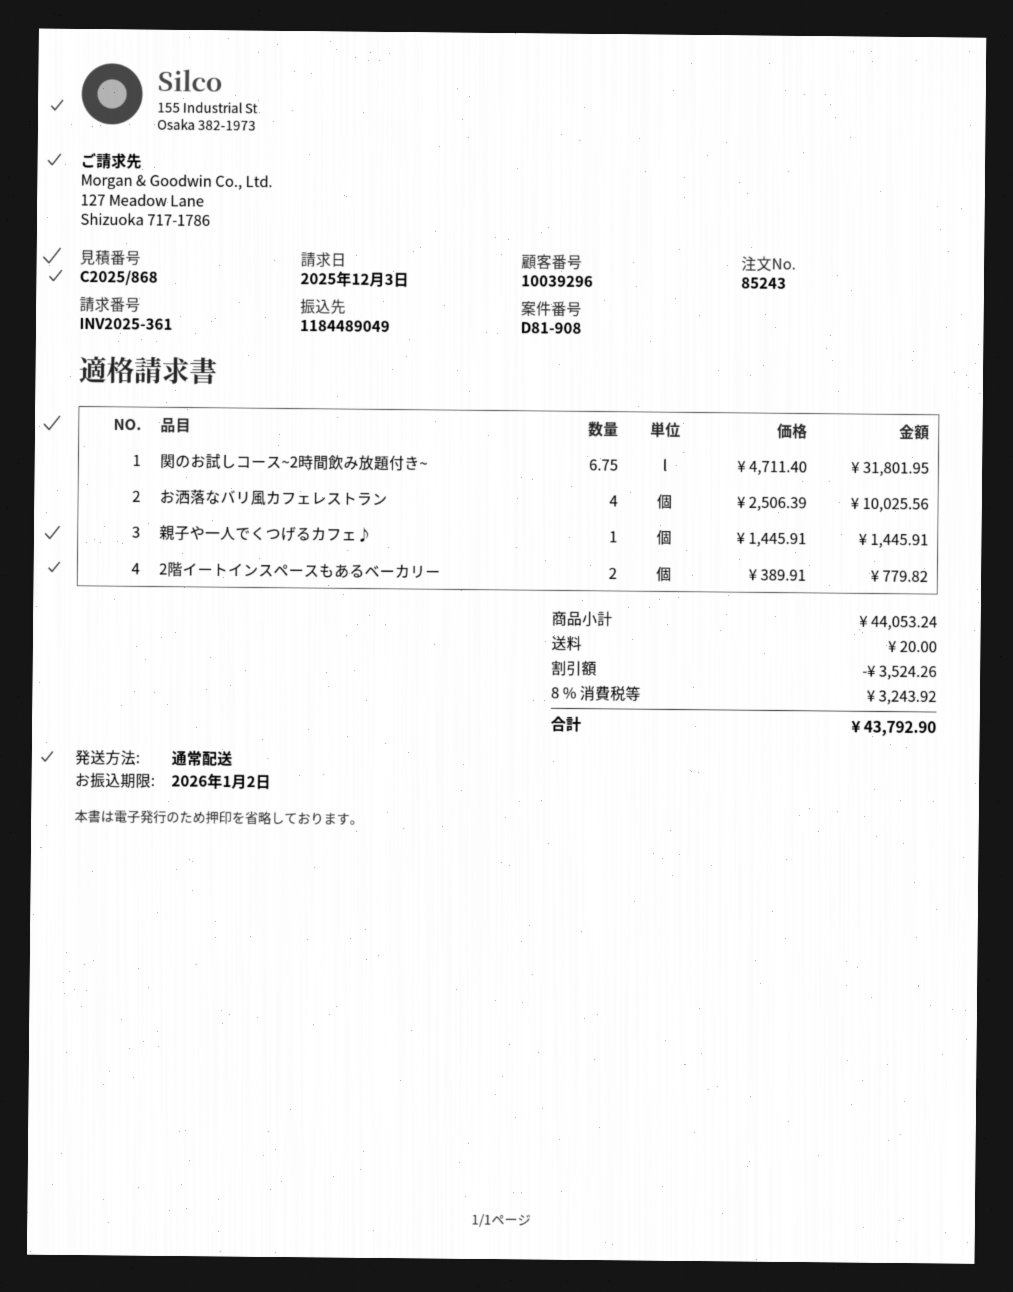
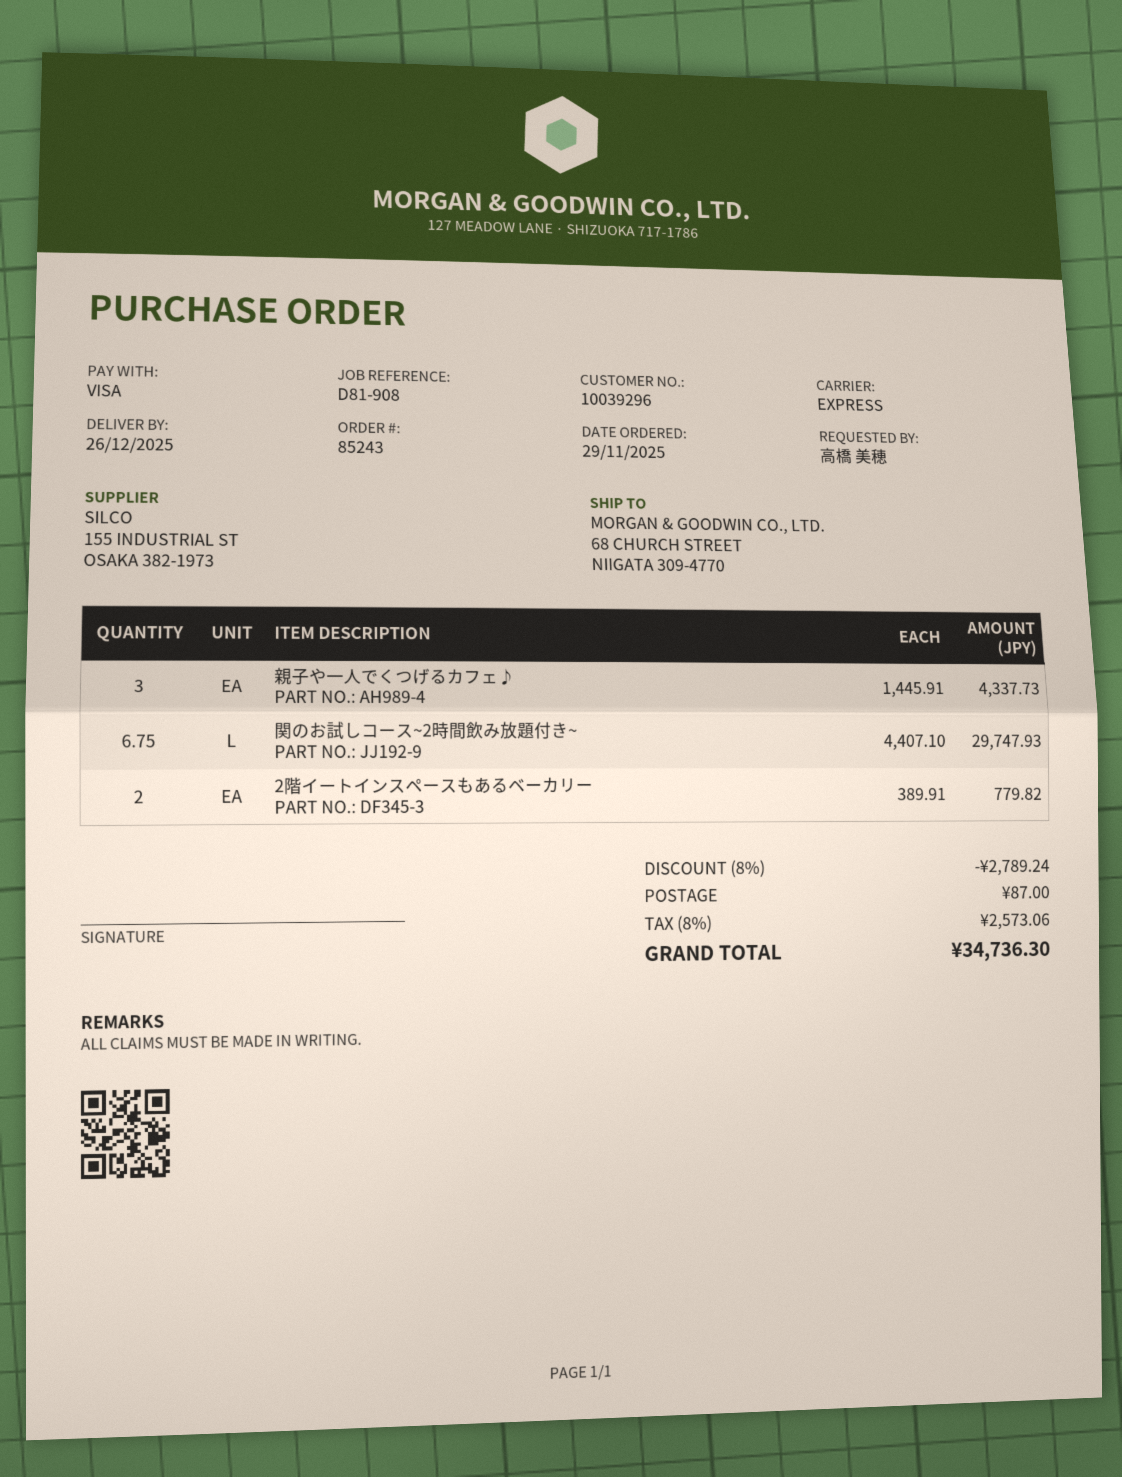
shipping method: standard -> express
関のお試しコース~2時間飲み放題付き~: 6.75 x 4711.40 = 31801.95 -> 6.75 x 4407.10 = 29747.93
お洒落なバリ風カフェレストラン: 4 x 2506.39 = 10025.56 -> none
親子や一人でくつげるカフェ♪: 1 x 1445.91 = 1445.91 -> 3 x 1445.91 = 4337.73
discount: 3524.26 -> 2789.24
shipping: 20.00 -> 87.00
tax: 8% = 3243.92 -> 8% = 2573.06
total: 43792.90 -> 34736.30

